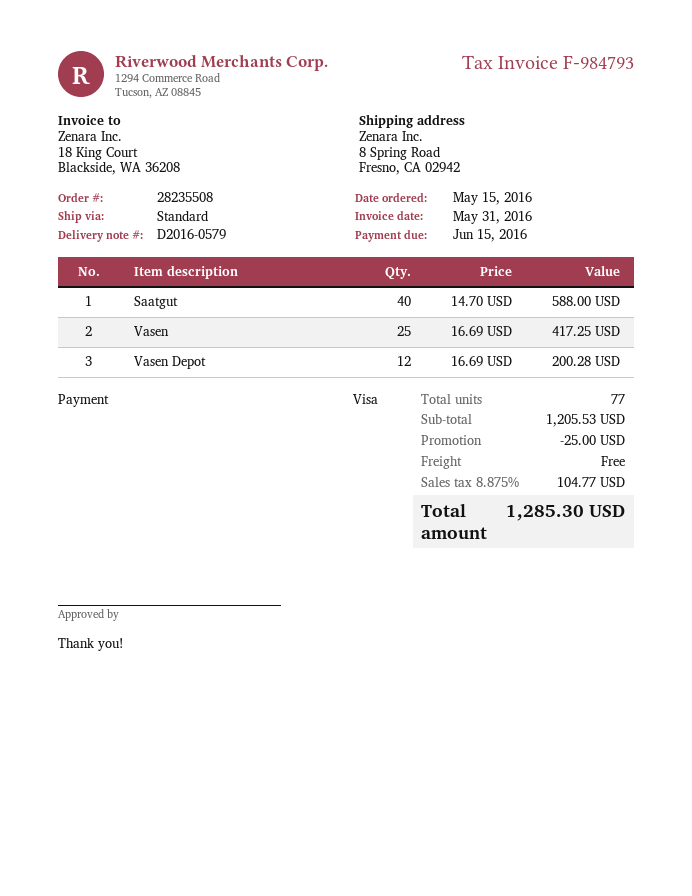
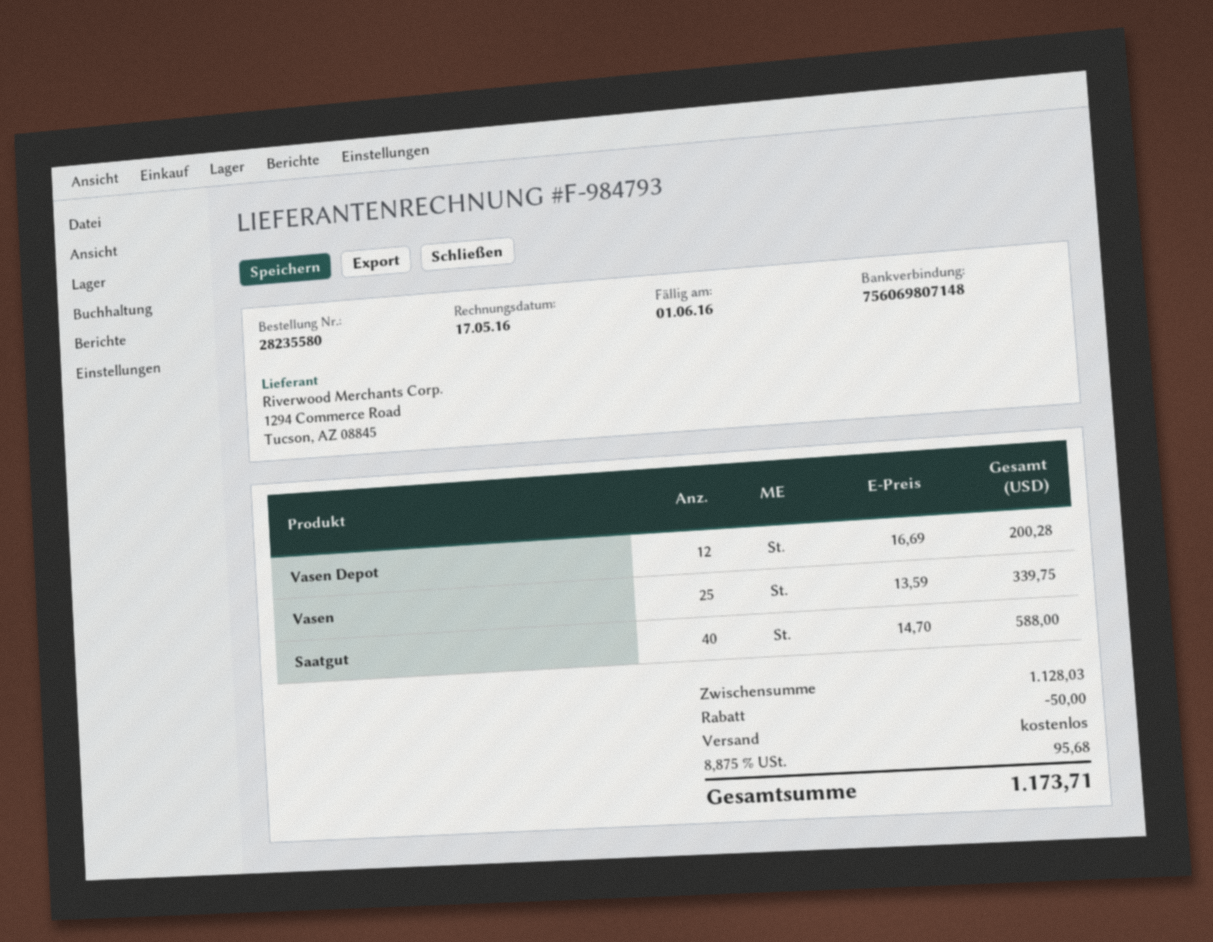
order number: 28235508 -> 28235580
invoice date: 2016-05-31 -> 2016-05-17
due date: 2016-06-15 -> 2016-06-01
Vasen: 25 x 16.69 = 417.25 -> 25 x 13.59 = 339.75
subtotal: 1205.53 -> 1128.03
discount: 25.00 -> 50.00
tax: 8.875% = 104.77 -> 8.875% = 95.68
total: 1285.30 -> 1173.71

